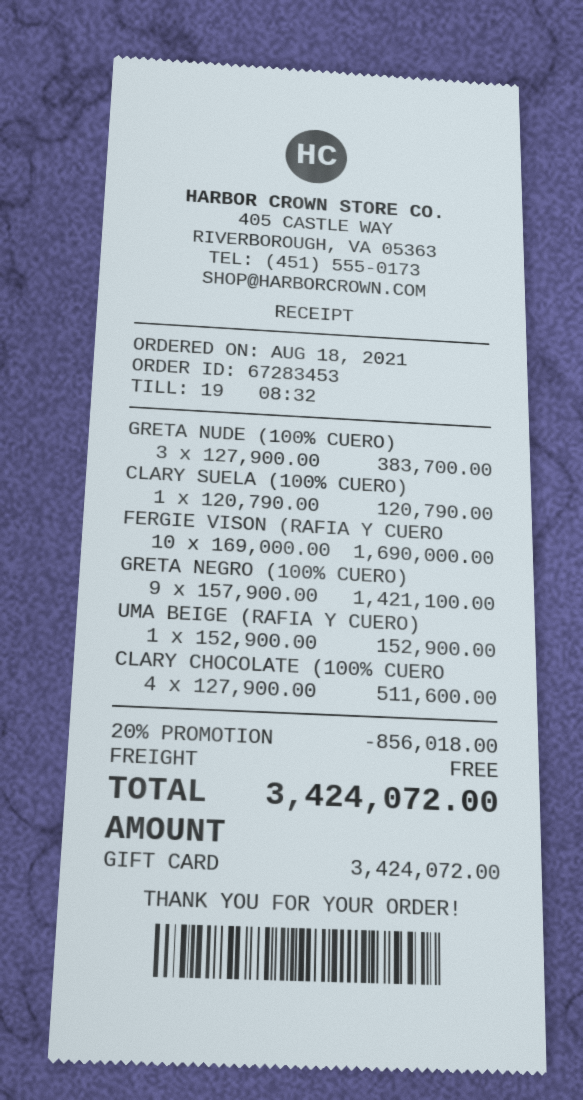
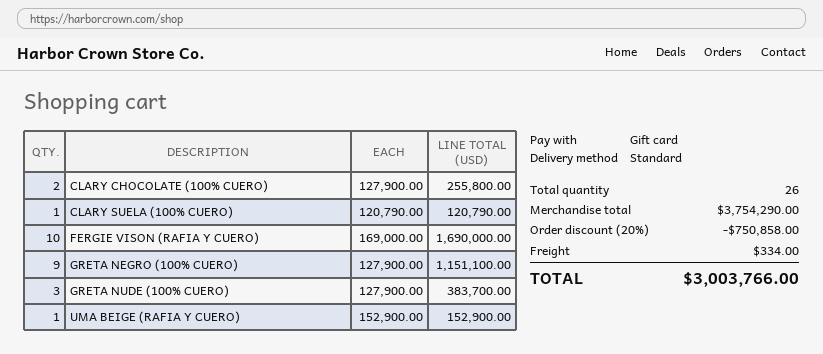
GRETA NEGRO (100% CUERO): 9 x 157900.00 = 1421100.00 -> 9 x 127900.00 = 1151100.00
CLARY CHOCOLATE (100% CUERO: 4 x 127900.00 = 511600.00 -> 2 x 127900.00 = 255800.00
discount: 20% = 856018.00 -> 20% = 750858.00
shipping: 0.00 -> 334.00
total: 3424072.00 -> 3003766.00

